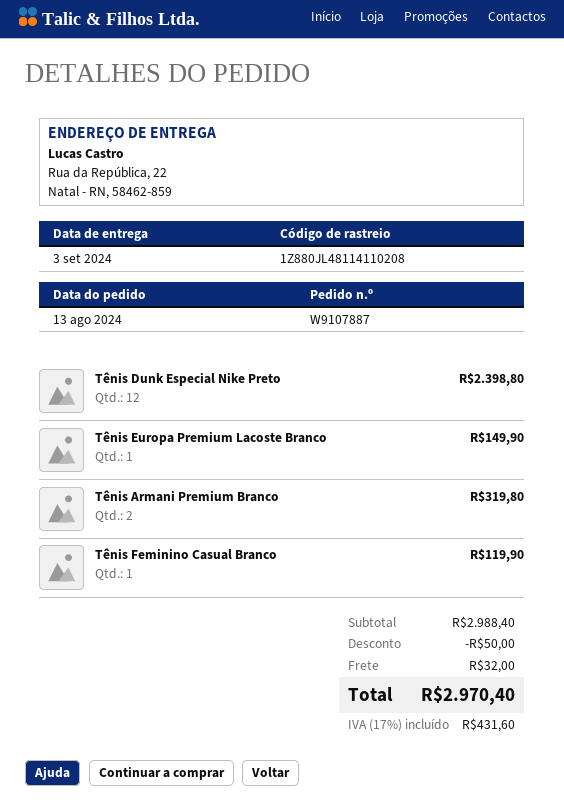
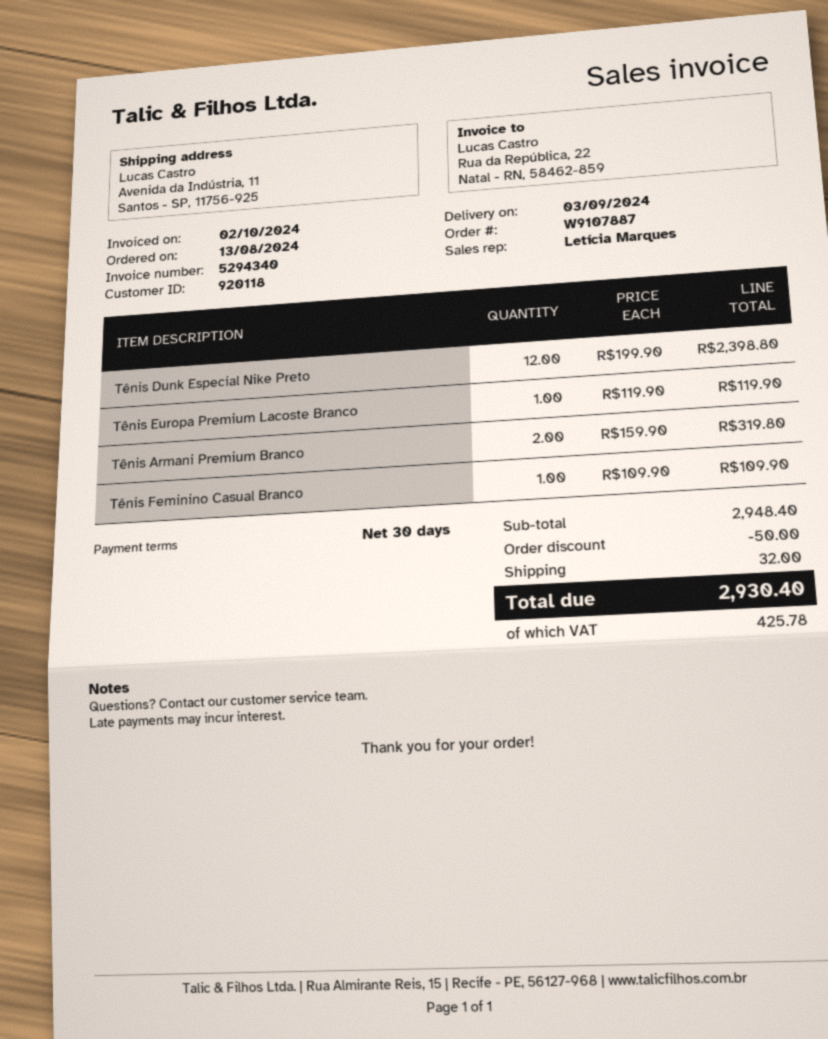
ship to: Rua da República, 22, Natal - RN, 58462-859 -> Avenida da Indústria, 11, Santos - SP, 11756-925
Tênis Europa Premium Lacoste Branco: 1 for 149.90 -> 1 for 119.90
Tênis Feminino Casual Branco: 1 for 119.90 -> 1 for 109.90
subtotal: 2988.40 -> 2948.40
tax: 431.60 -> 425.78
total: 2970.40 -> 2930.40

